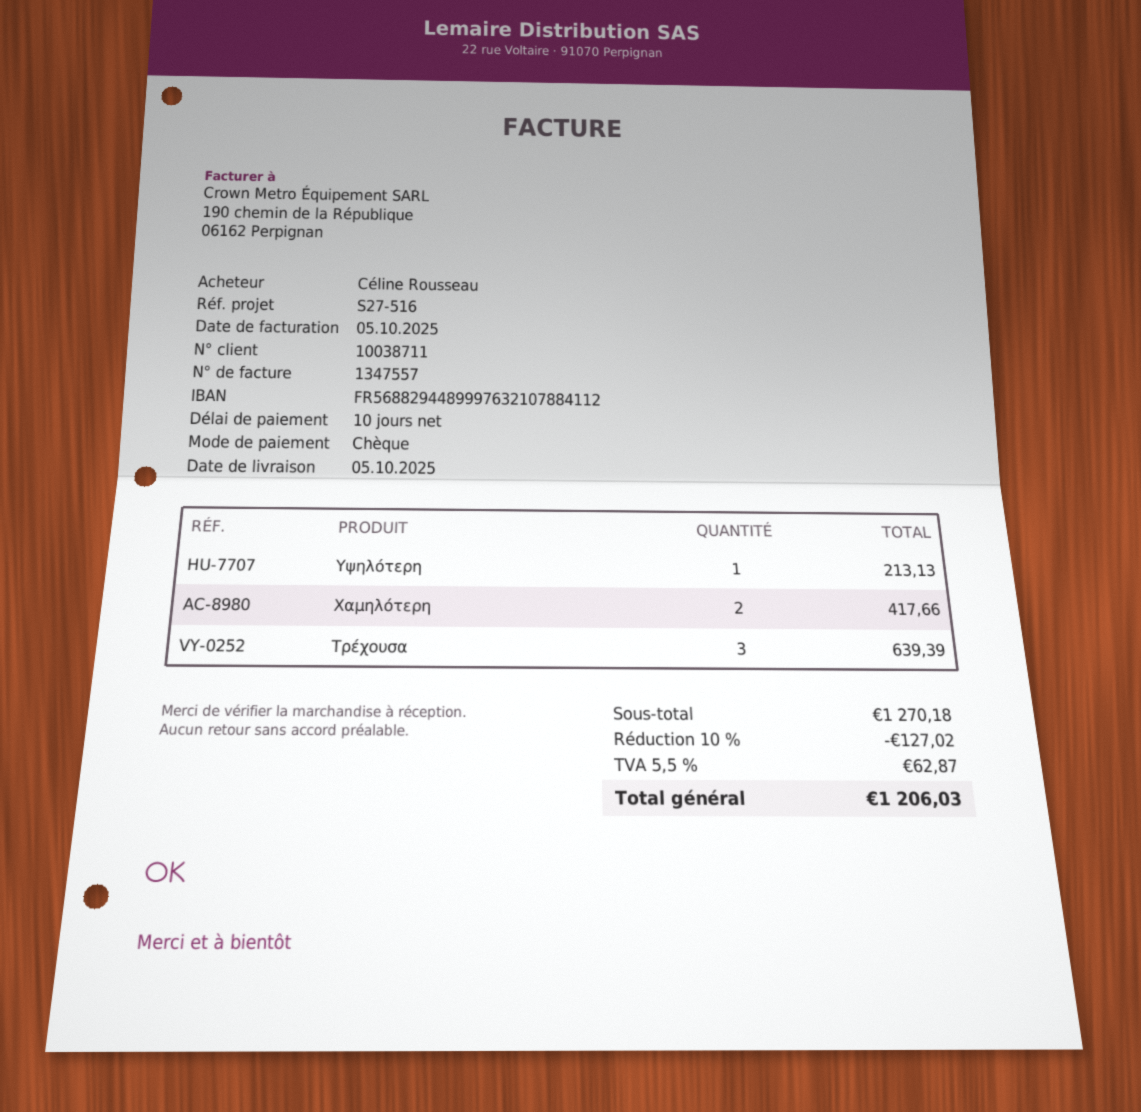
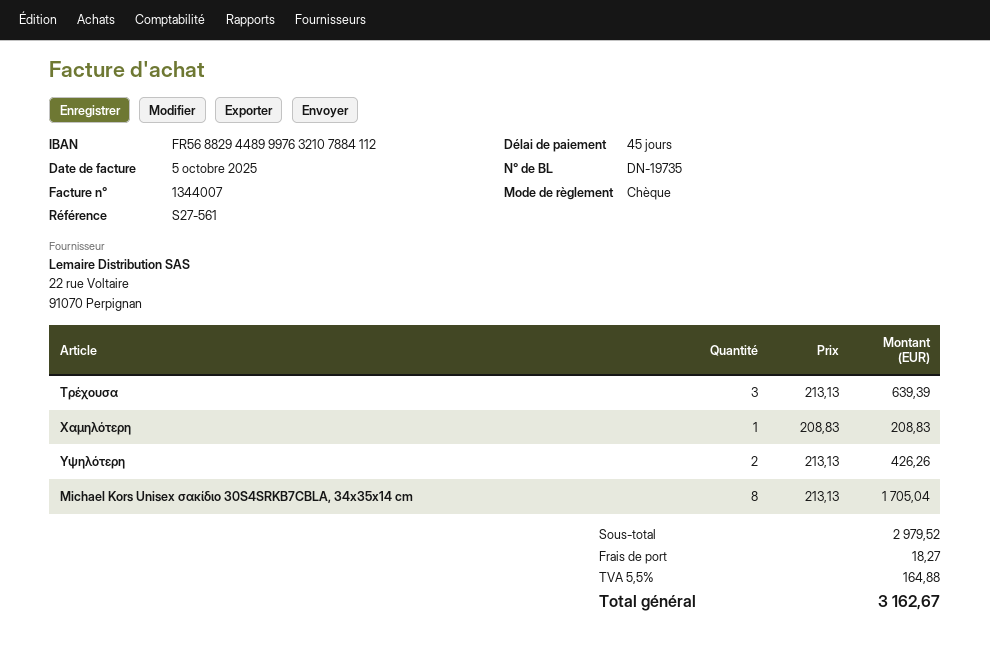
invoice number: 1347557 -> 1344007
payment terms: 10 days -> 45 days
reference: S27-516 -> S27-561
Υψηλότερη: 1 for 213.13 -> 2 for 426.26
Χαμηλότερη: 2 for 417.66 -> 1 for 208.83
Michael Kors Unisex σακίδιο 30S4SRKB7CBLA, 34x35x14 cm: none -> 8 for 1705.04
subtotal: 1270.18 -> 2979.52
discount: 10% = 127.02 -> none
shipping: none -> 18.27
tax: 5.5% = 62.87 -> 5.5% = 164.88
total: 1206.03 -> 3162.67

